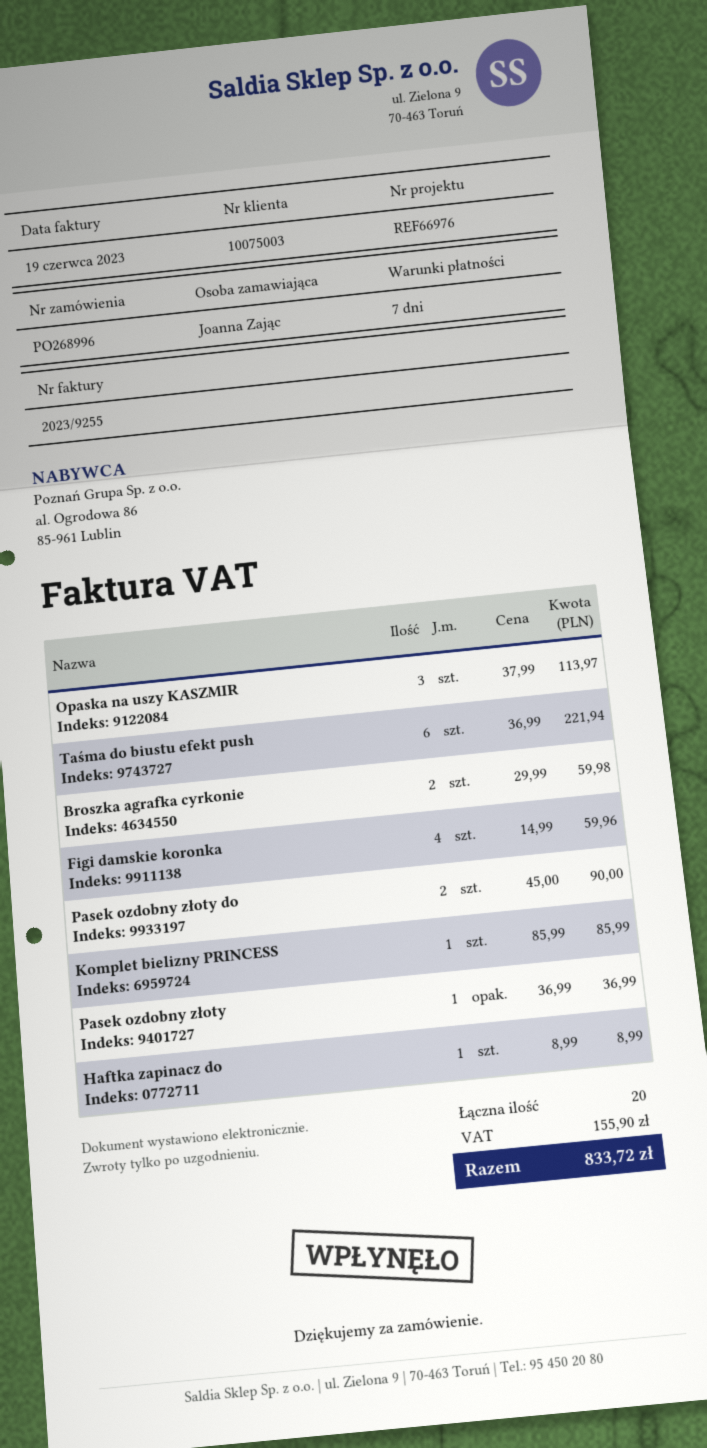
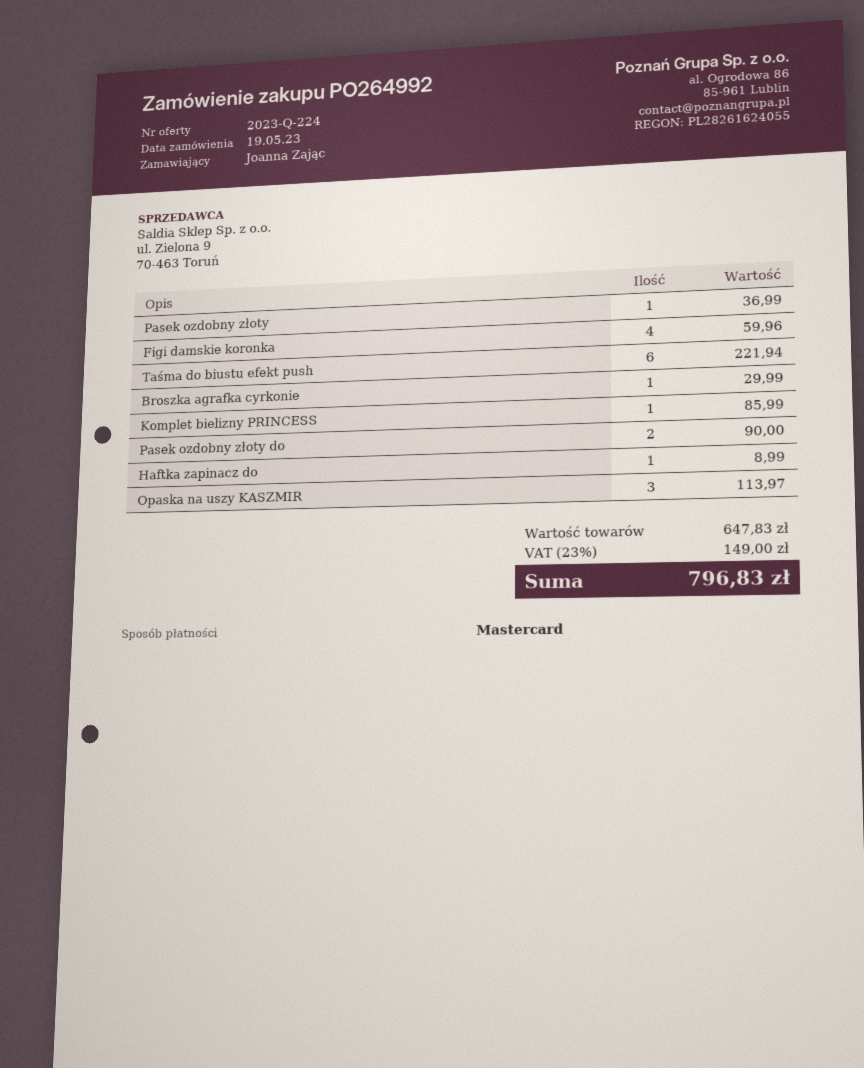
order number: PO268996 -> PO264992
Broszka agrafka cyrkonie: 2 for 59.98 -> 1 for 29.99
tax: 155.90 -> 149.00
total: 833.72 -> 796.83

